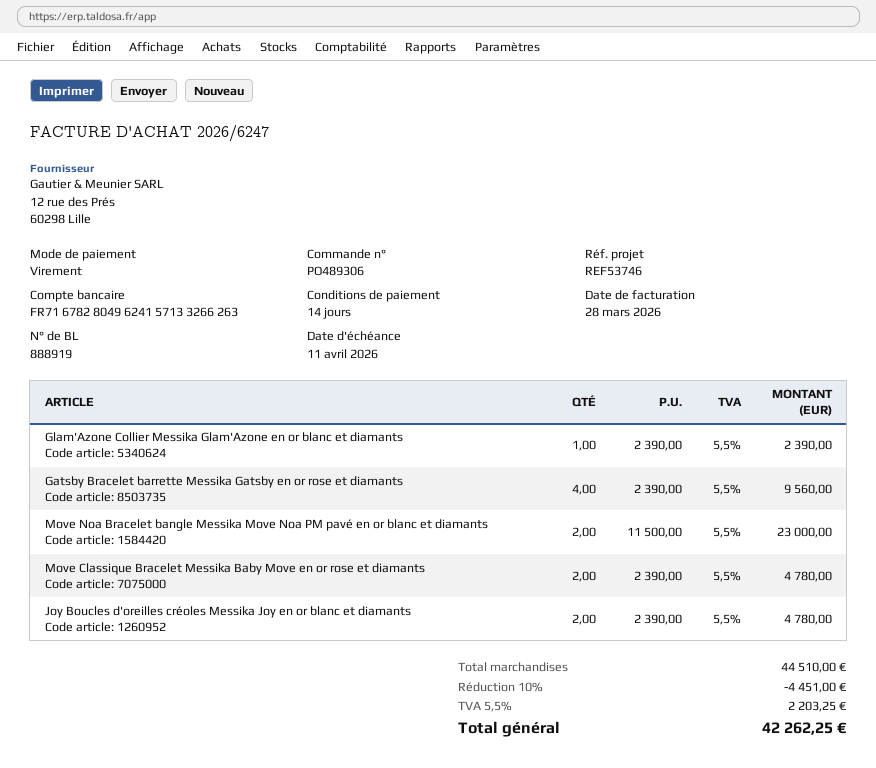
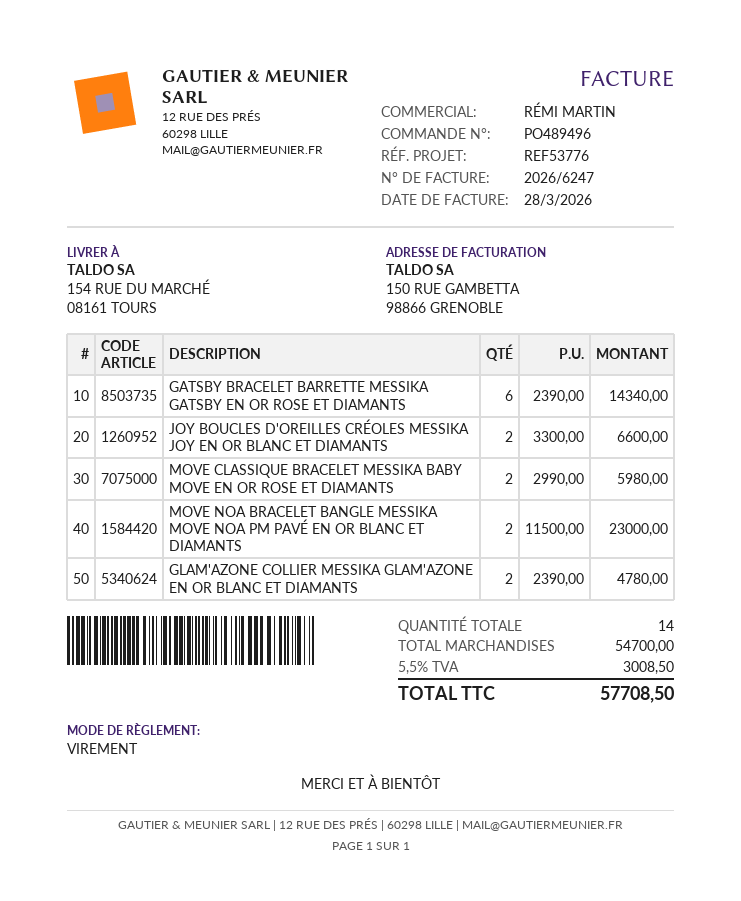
order number: PO489306 -> PO489496
reference: REF53746 -> REF53776
Glam'Azone Collier Messika Glam'Azone en or blanc et diamants: 1 x 2390.00 = 2390.00 -> 2 x 2390.00 = 4780.00
Gatsby Bracelet barrette Messika Gatsby en or rose et diamants: 4 x 2390.00 = 9560.00 -> 6 x 2390.00 = 14340.00
Move Classique Bracelet Messika Baby Move en or rose et diamants: 2 x 2390.00 = 4780.00 -> 2 x 2990.00 = 5980.00
Joy Boucles d'oreilles créoles Messika Joy en or blanc et diamants: 2 x 2390.00 = 4780.00 -> 2 x 3300.00 = 6600.00
subtotal: 44510.00 -> 54700.00
discount: 10% = 4451.00 -> none
tax: 5.5% = 2203.25 -> 5.5% = 3008.50
total: 42262.25 -> 57708.50

